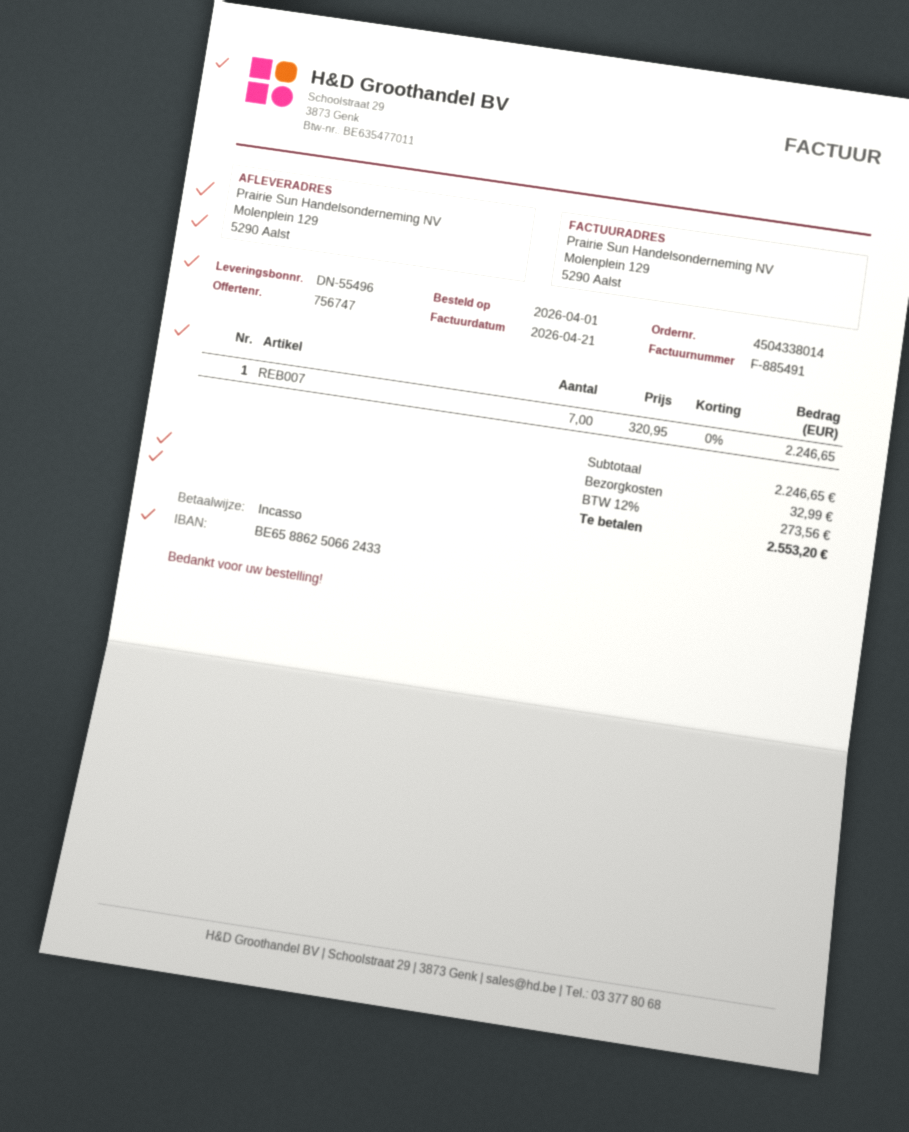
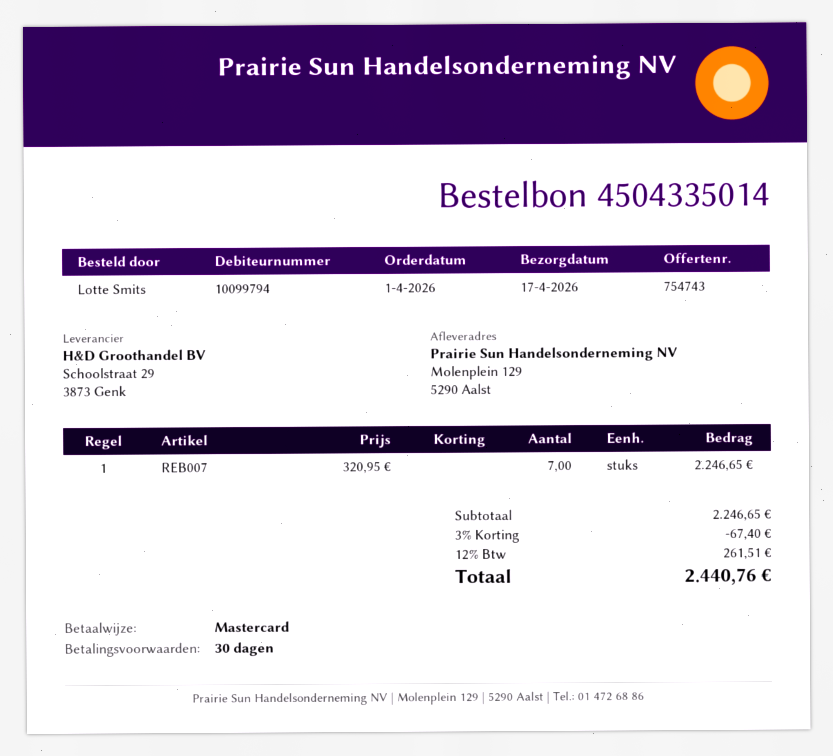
quote number: 756747 -> 754743
order number: 4504338014 -> 4504335014
payment method: direct debit -> Mastercard
discount: none -> 3% = 67.40
shipping: 32.99 -> none
tax: 12% = 273.56 -> 12% = 261.51
total: 2553.20 -> 2440.76

